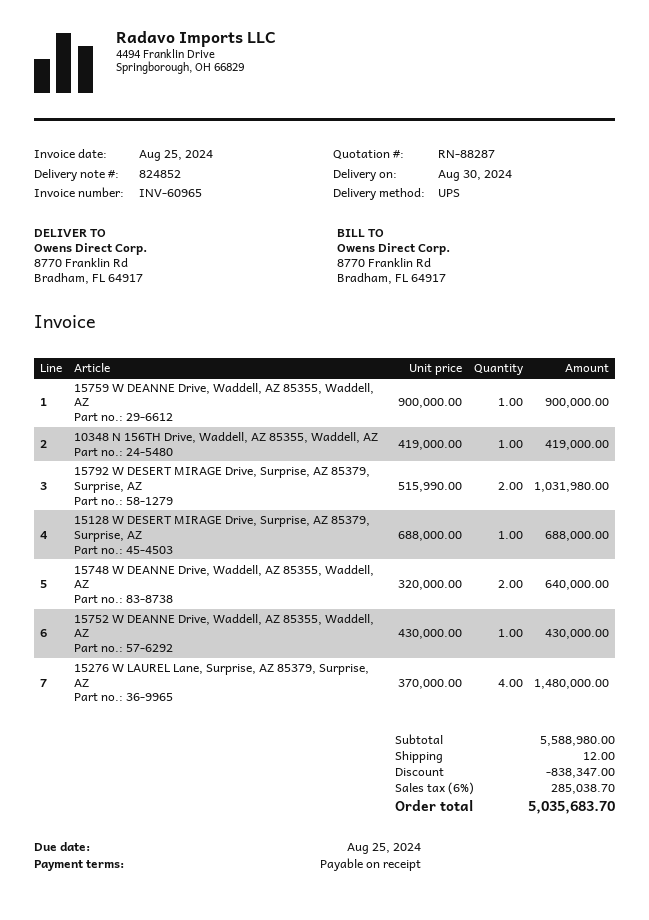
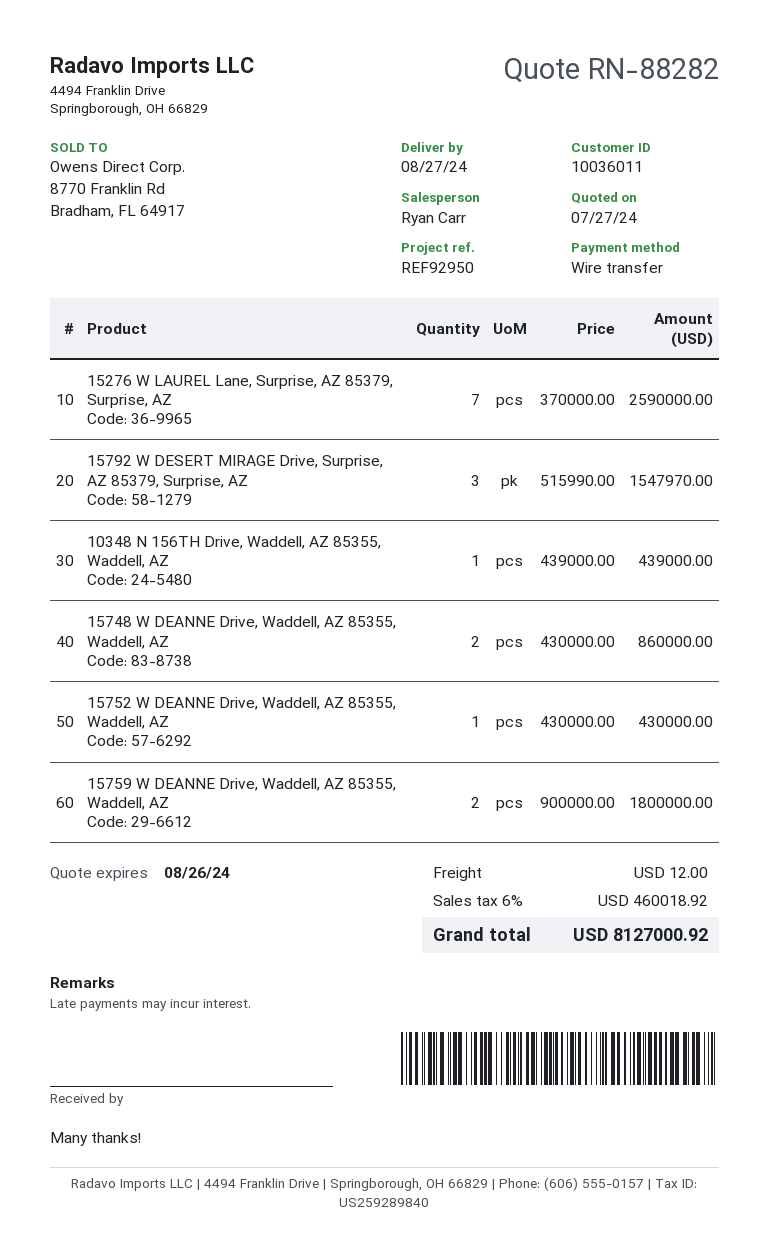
quote number: RN-88287 -> RN-88282
delivery date: 2024-08-30 -> 2024-08-27
15759 W DEANNE Drive, Waddell, AZ 85355, Waddell, AZ: 1 x 900000.00 = 900000.00 -> 2 x 900000.00 = 1800000.00
10348 N 156TH Drive, Waddell, AZ 85355, Waddell, AZ: 1 x 419000.00 = 419000.00 -> 1 x 439000.00 = 439000.00
15792 W DESERT MIRAGE Drive, Surprise, AZ 85379, Surprise, AZ: 2 x 515990.00 = 1031980.00 -> 3 x 515990.00 = 1547970.00
15128 W DESERT MIRAGE Drive, Surprise, AZ 85379, Surprise, AZ: 1 x 688000.00 = 688000.00 -> none
15748 W DEANNE Drive, Waddell, AZ 85355, Waddell, AZ: 2 x 320000.00 = 640000.00 -> 2 x 430000.00 = 860000.00
15276 W LAUREL Lane, Surprise, AZ 85379, Surprise, AZ: 4 x 370000.00 = 1480000.00 -> 7 x 370000.00 = 2590000.00
discount: 838347.00 -> none
tax: 6% = 285038.70 -> 6% = 460018.92
total: 5035683.70 -> 8127000.92

